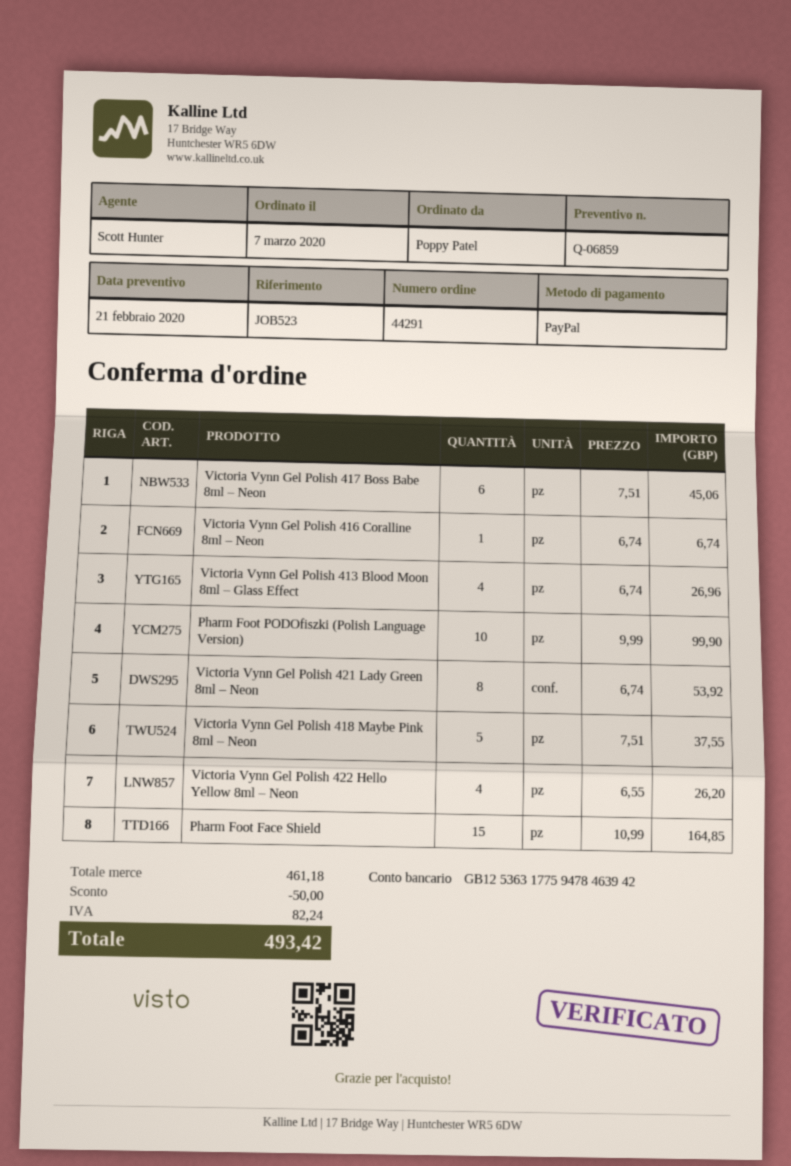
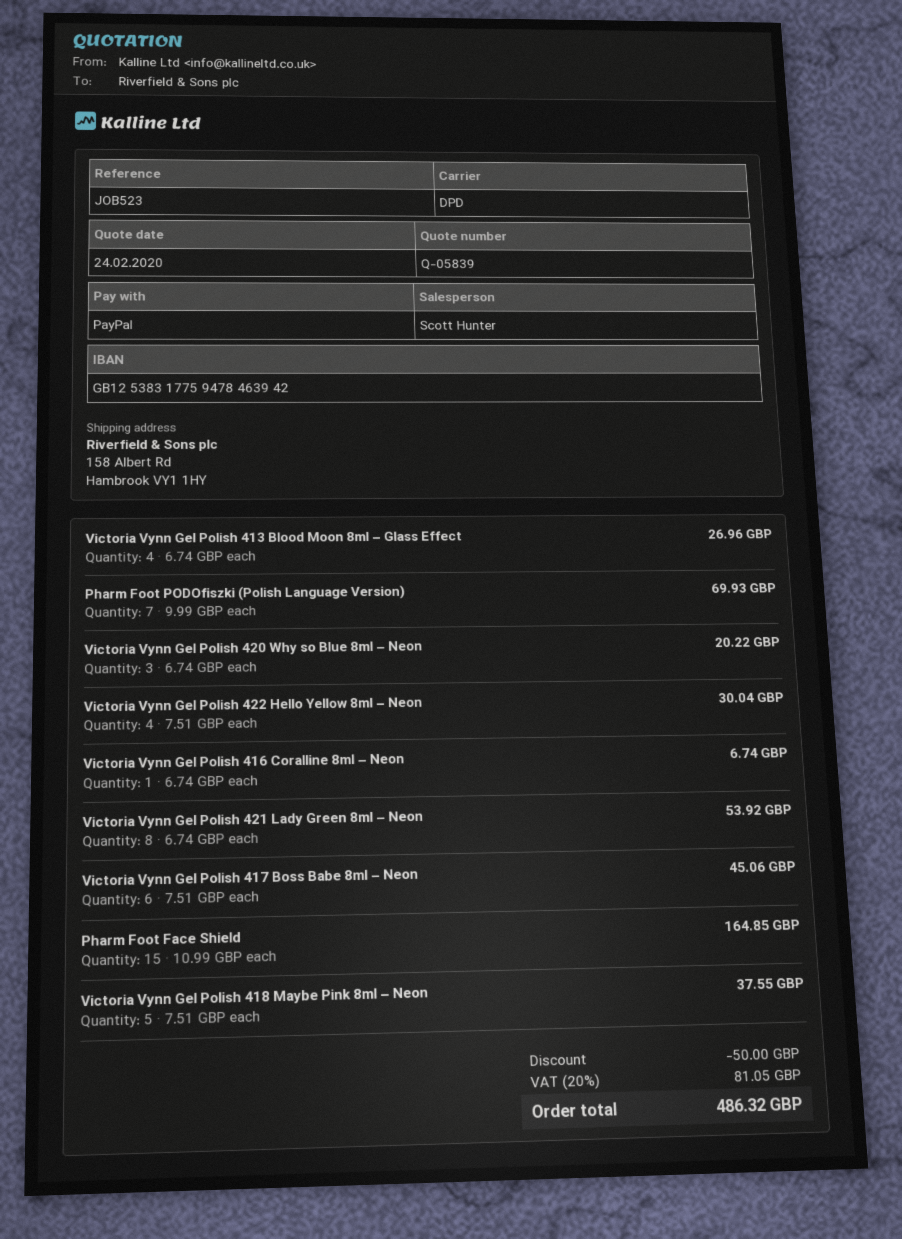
quote number: Q-06859 -> Q-05839
quote date: 2020-02-21 -> 2020-02-24
bank account: GB12536317759478463942 -> GB12538317759478463942
Pharm Foot PODOfiszki (Polish Language Version): 10 x 9.99 = 99.90 -> 7 x 9.99 = 69.93
Victoria Vynn Gel Polish 422 Hello Yellow 8ml – Neon: 4 x 6.55 = 26.20 -> 4 x 7.51 = 30.04
Victoria Vynn Gel Polish 420 Why so Blue 8ml – Neon: none -> 3 x 6.74 = 20.22
tax: 82.24 -> 81.05
total: 493.42 -> 486.32

